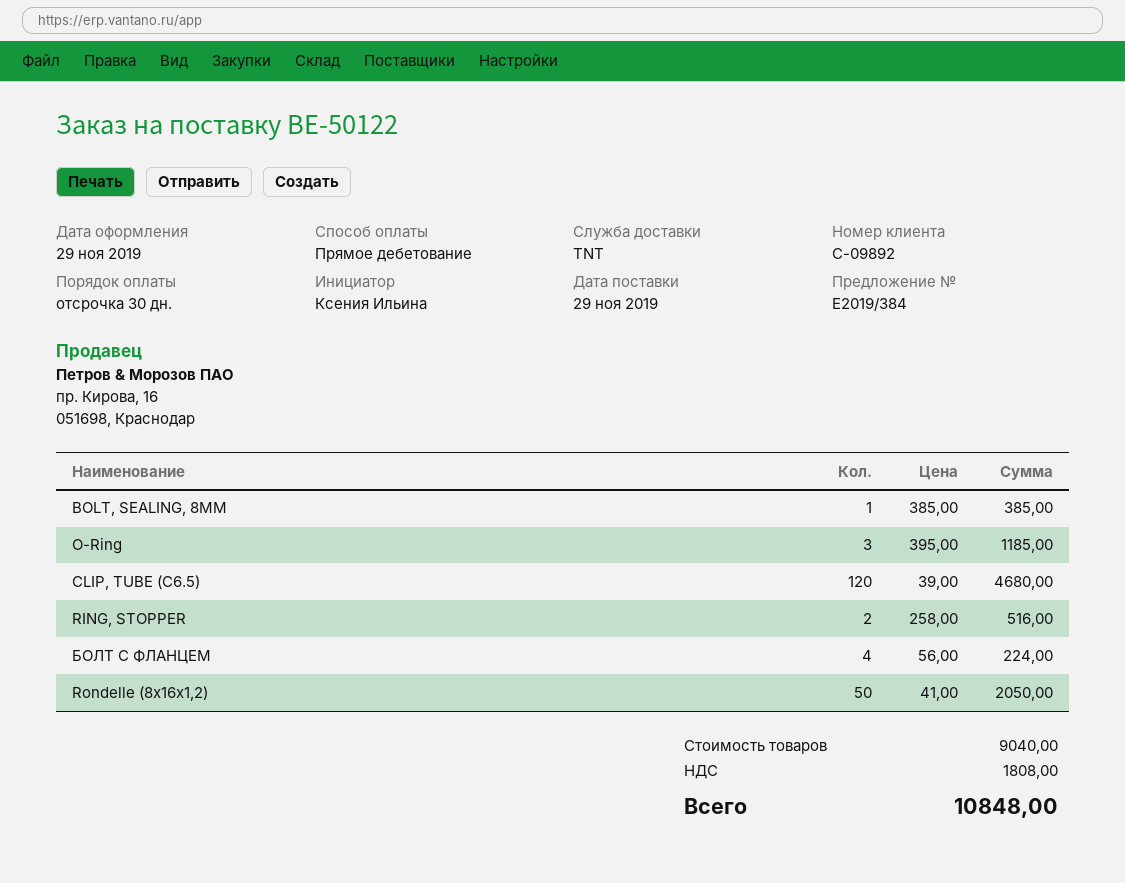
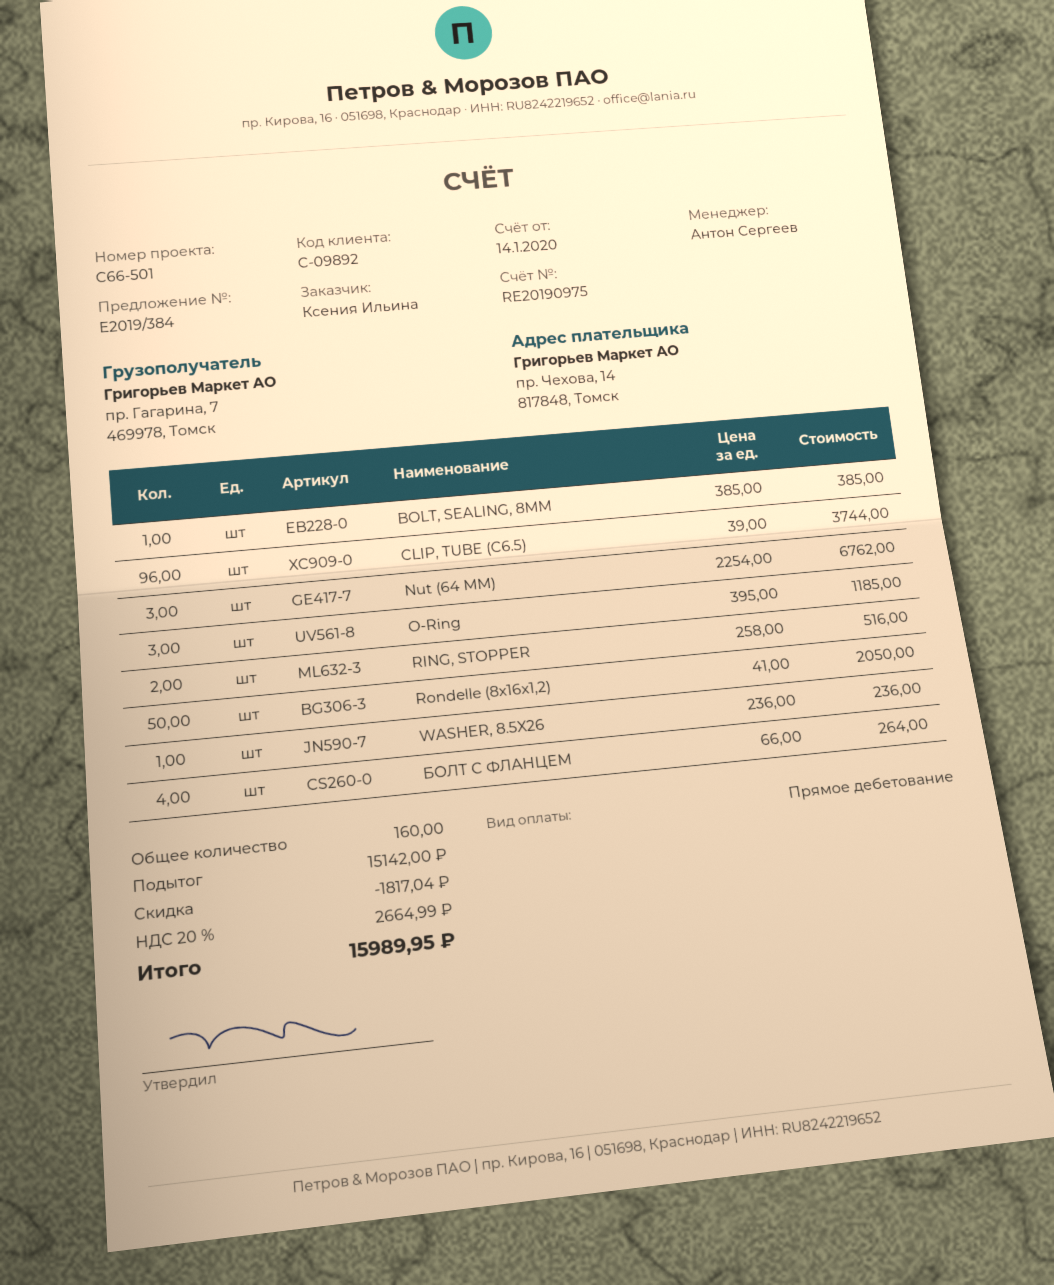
CLIP, TUBE (C6.5): 120 x 39.00 = 4680.00 -> 96 x 39.00 = 3744.00
БОЛТ С ФЛАНЦЕМ: 4 x 56.00 = 224.00 -> 4 x 66.00 = 264.00
Nut (64 MM): none -> 3 x 2254.00 = 6762.00
WASHER, 8.5X26: none -> 1 x 236.00 = 236.00
subtotal: 9040.00 -> 15142.00
discount: none -> 1817.04
tax: 1808.00 -> 2664.99
total: 10848.00 -> 15989.95

